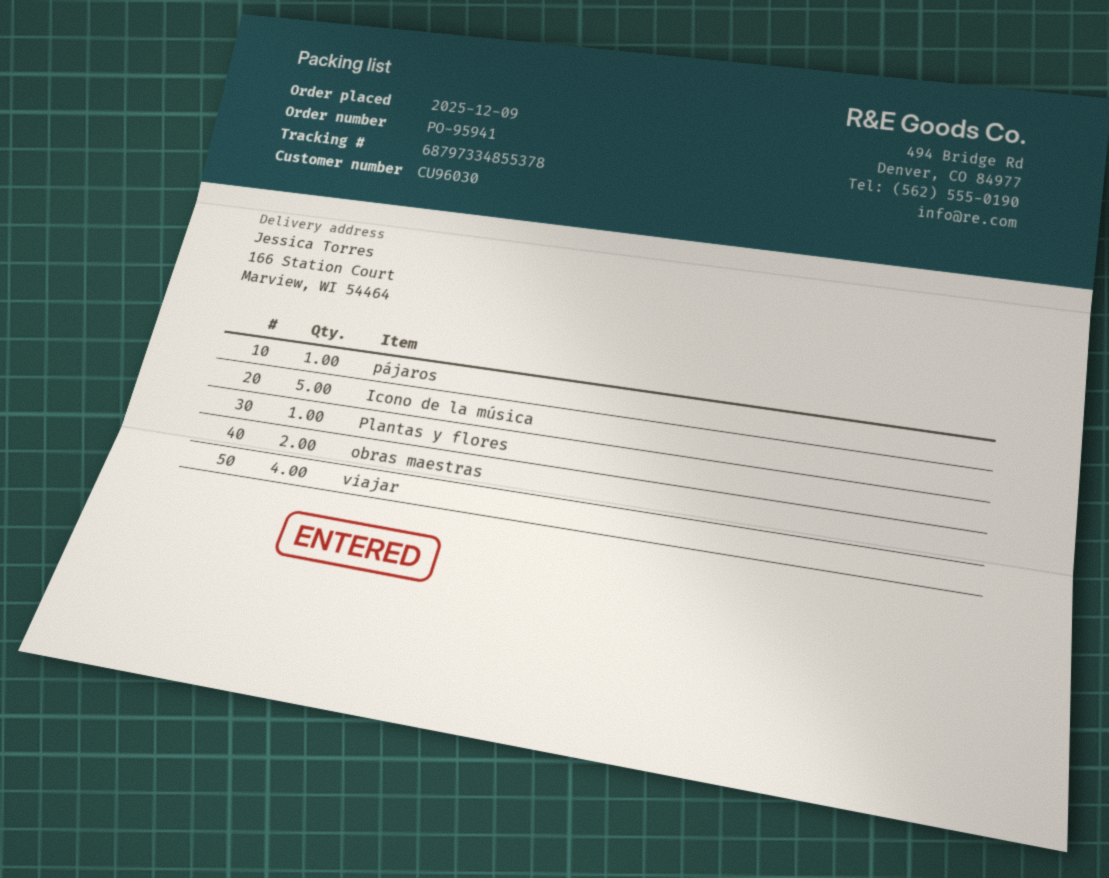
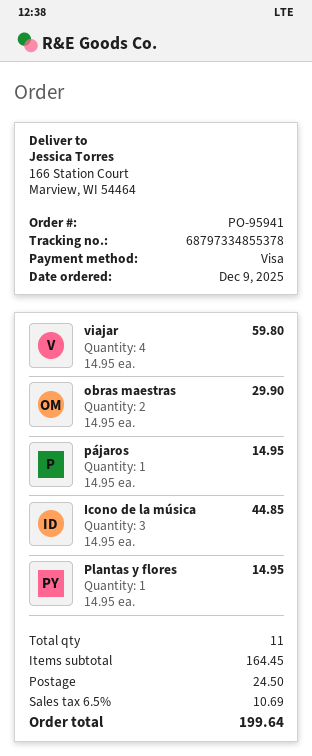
Icono de la música: 5 -> 3

